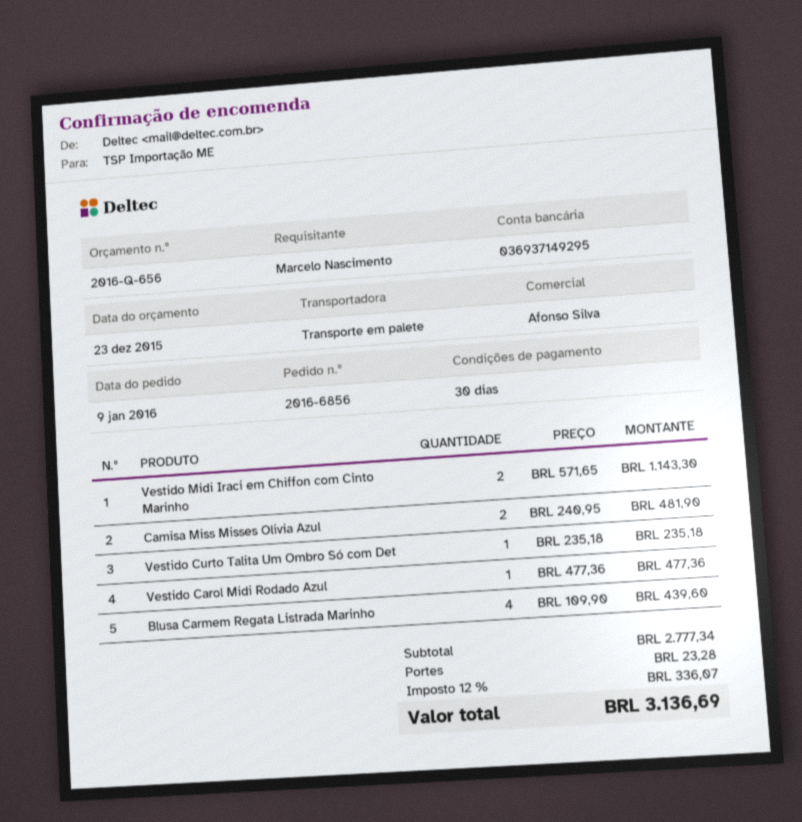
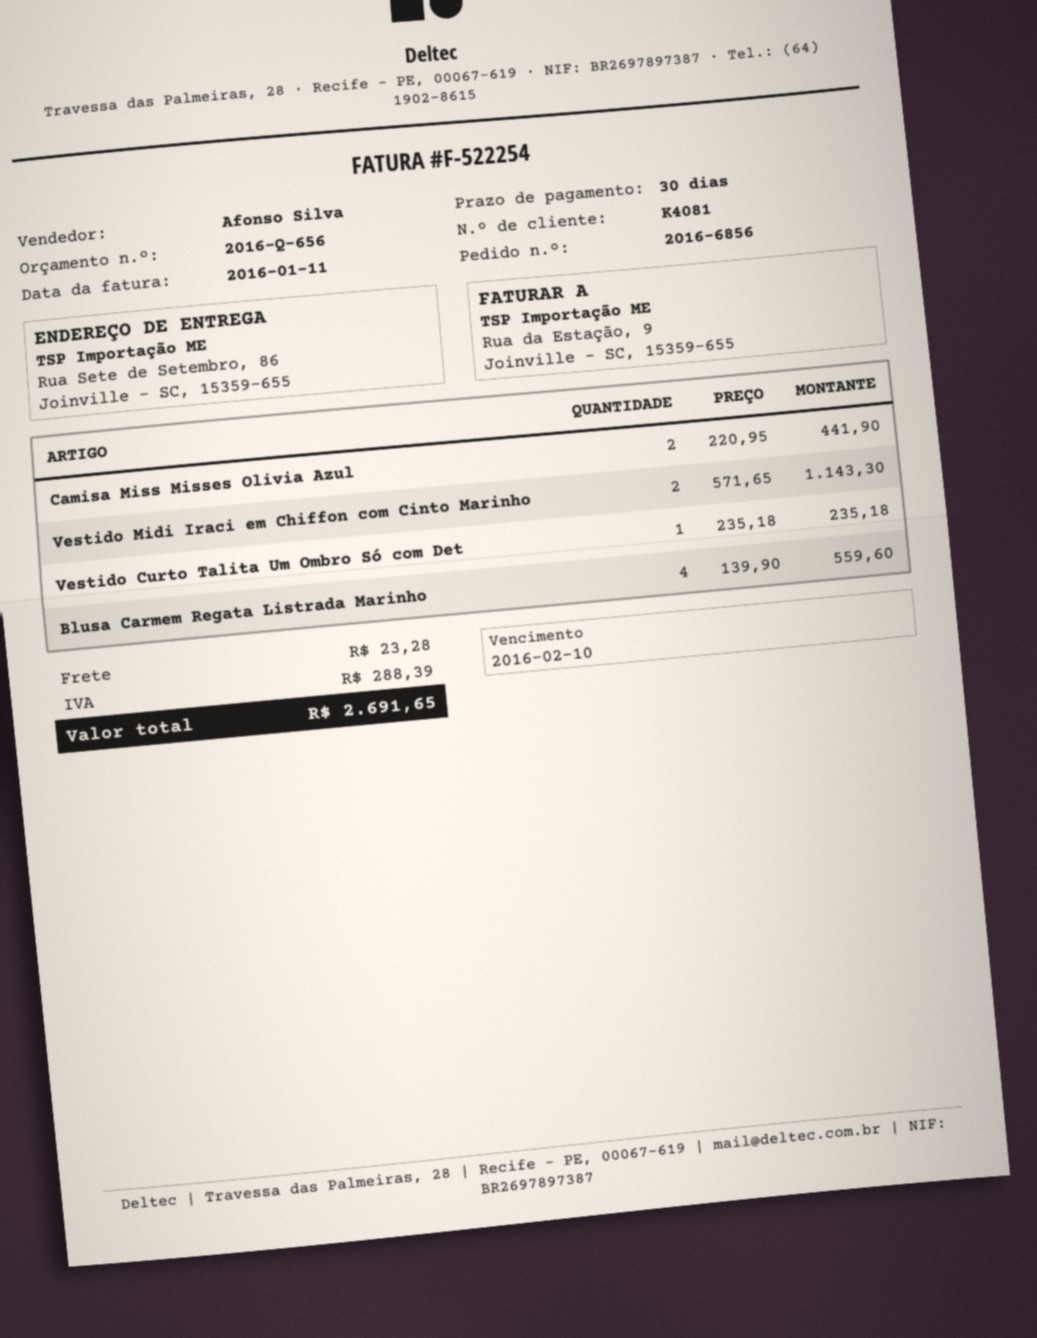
Camisa Miss Misses Olivia Azul: 2 x 240.95 = 481.90 -> 2 x 220.95 = 441.90
Vestido Carol Midi Rodado Azul: 1 x 477.36 = 477.36 -> none
Blusa Carmem Regata Listrada Marinho: 4 x 109.90 = 439.60 -> 4 x 139.90 = 559.60
tax: 336.07 -> 288.39
total: 3136.69 -> 2691.65

